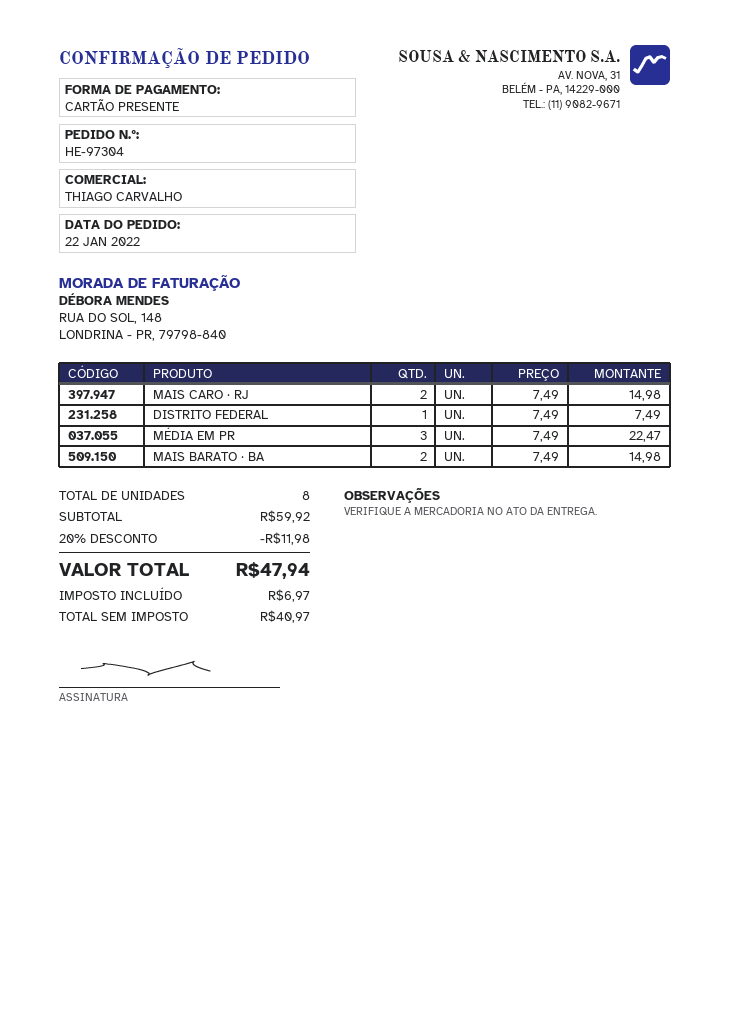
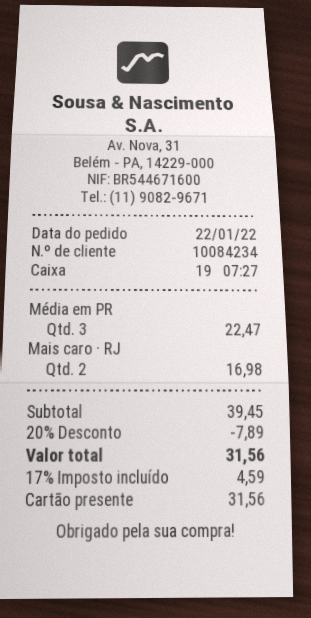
MAIS CARO · RJ: 2 for 14.98 -> 2 for 16.98
DISTRITO FEDERAL: 1 for 7.49 -> none
MAIS BARATO · BA: 2 for 14.98 -> none
subtotal: 59.92 -> 39.45
discount: 20% = 11.98 -> 20% = 7.89
tax: 6.97 -> 4.59
total: 47.94 -> 31.56

